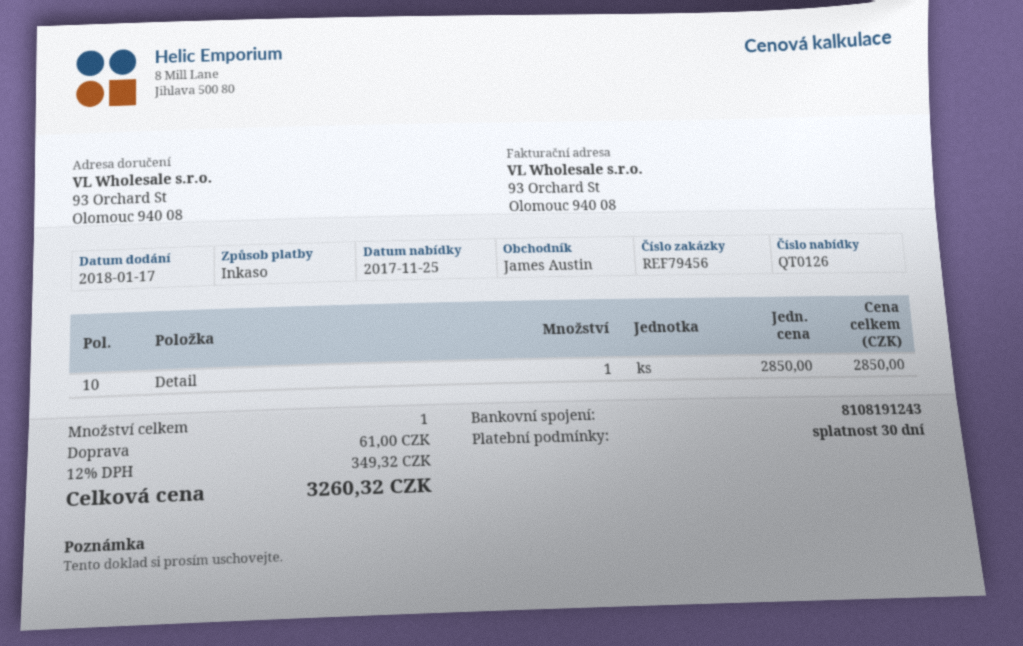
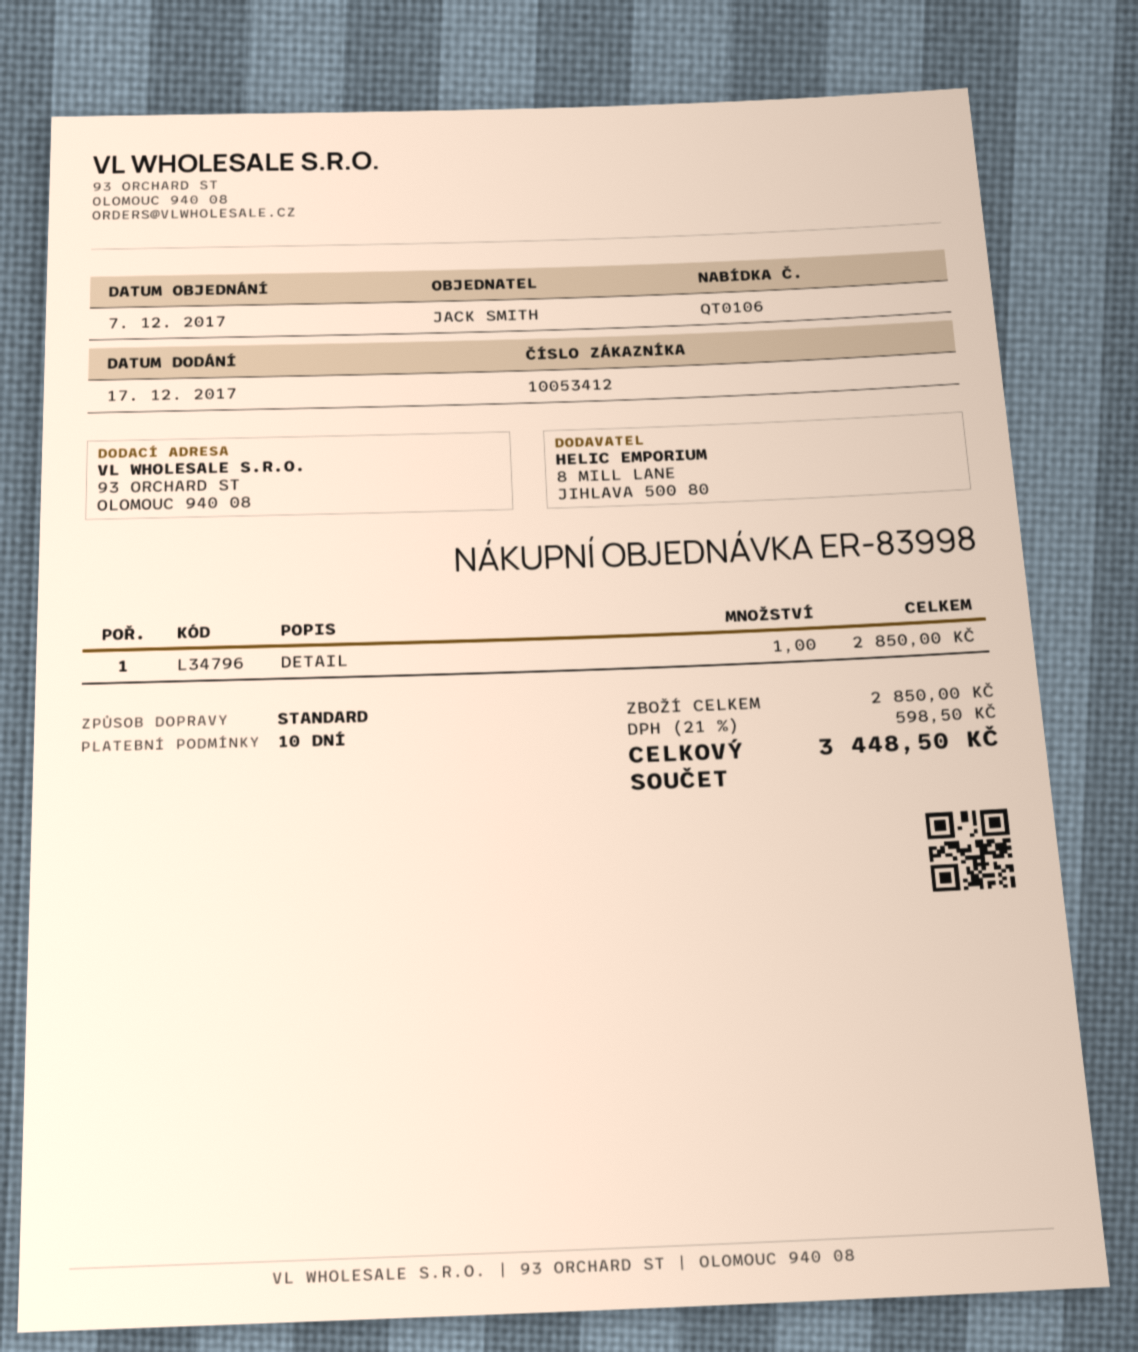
quote number: QT0126 -> QT0106
delivery date: 2018-01-17 -> 2017-12-17
payment terms: 30 days -> 10 days
shipping: 61.00 -> none
tax: 12% = 349.32 -> 21% = 598.50
total: 3260.32 -> 3448.50

